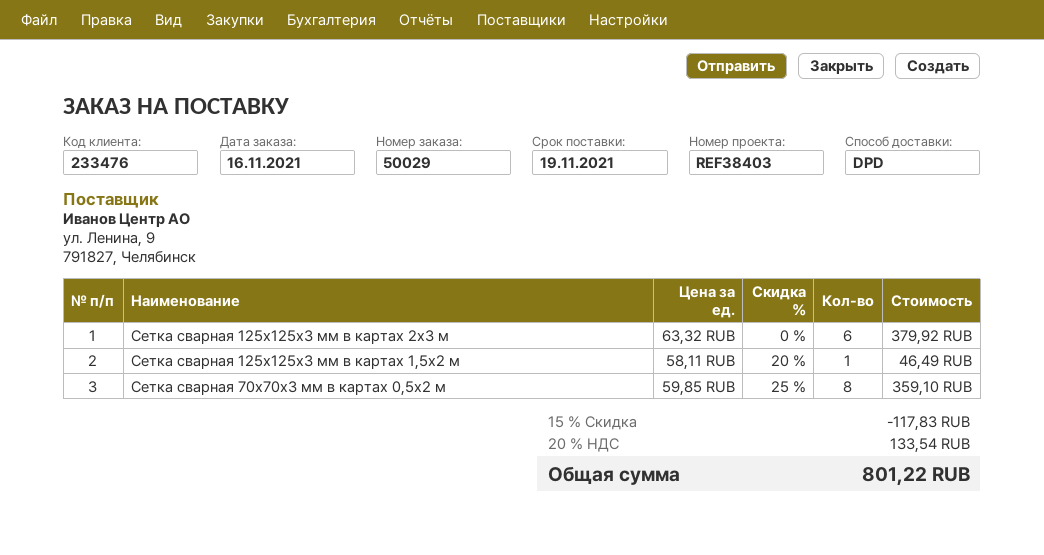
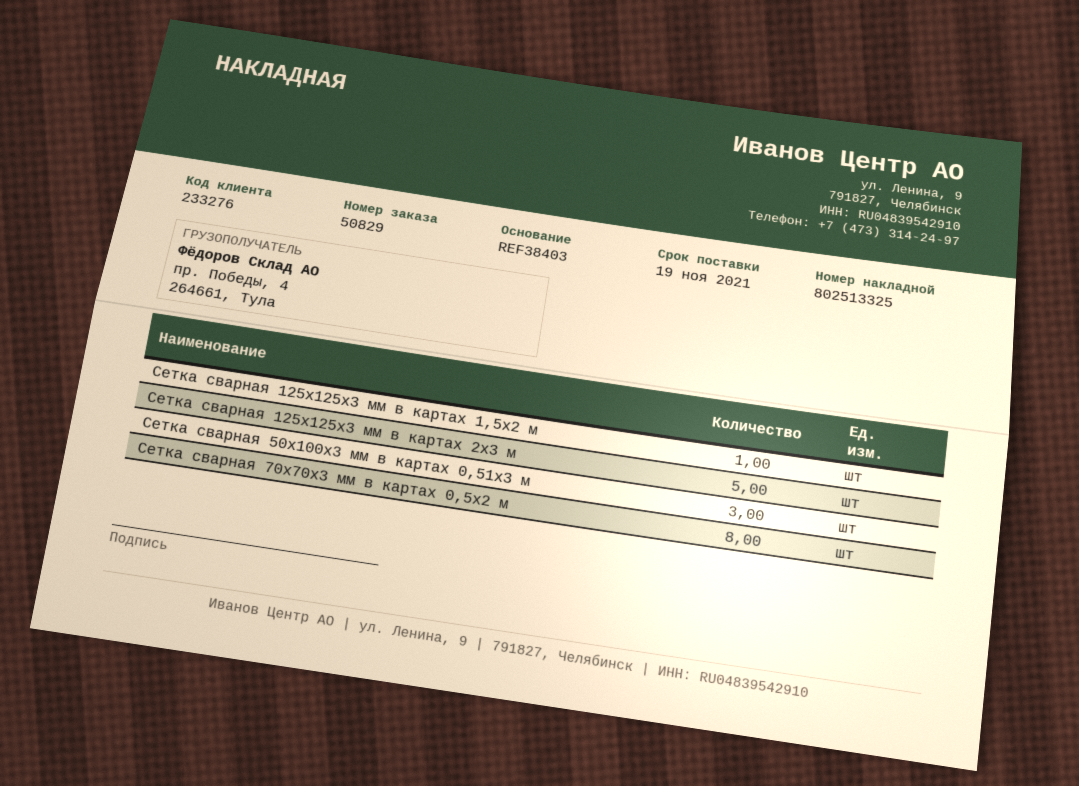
order number: 50029 -> 50829
customer number: 233476 -> 233276
Сетка сварная 125х125х3 мм в картах 2х3 м: 6 -> 5
Сетка сварная 50х100х3 мм в картах 0,51х3 м: none -> 3

